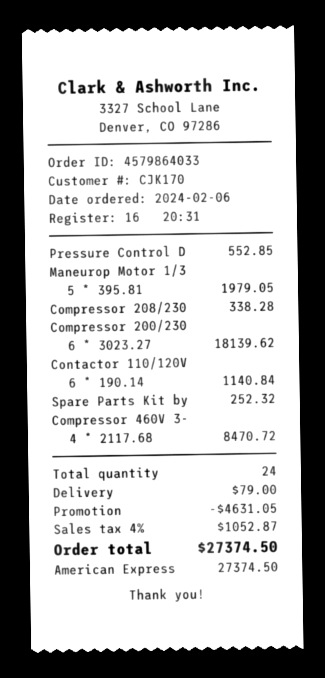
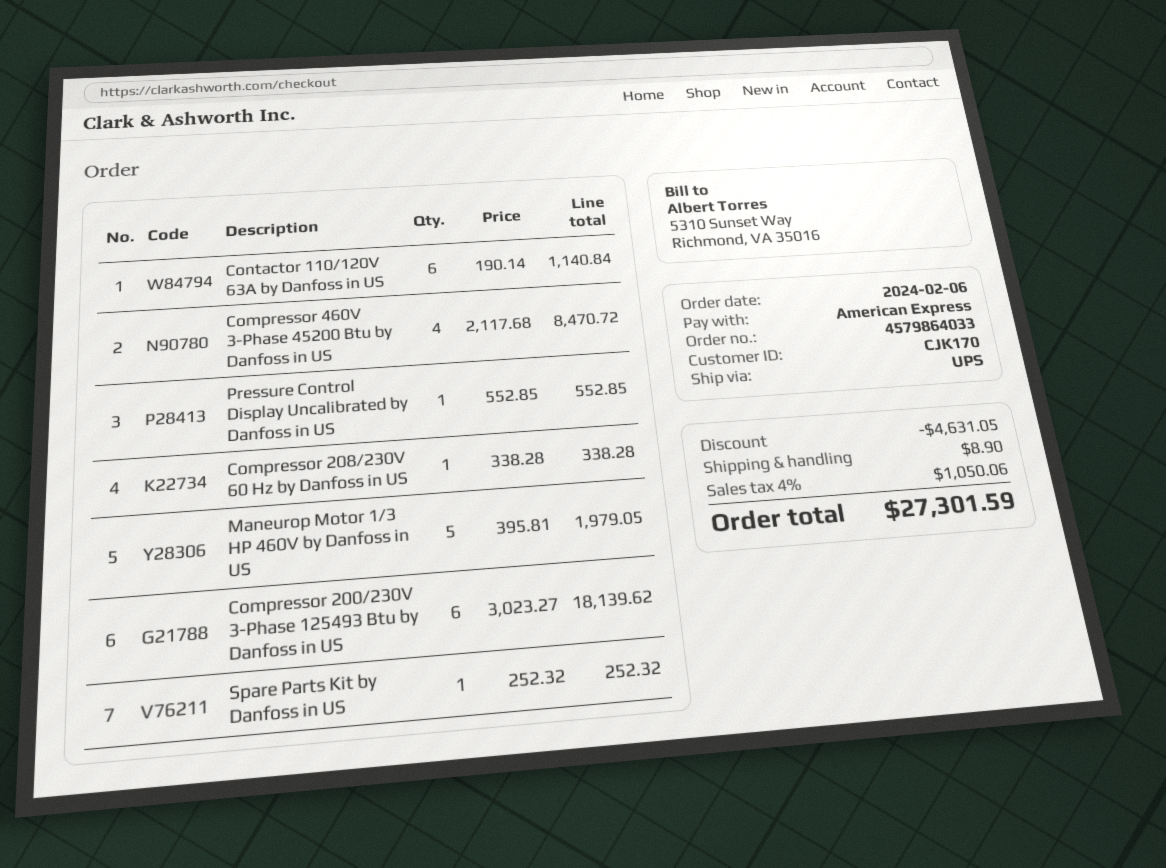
shipping: 79.00 -> 8.90
tax: 4% = 1052.87 -> 4% = 1050.06
total: 27374.50 -> 27301.59

